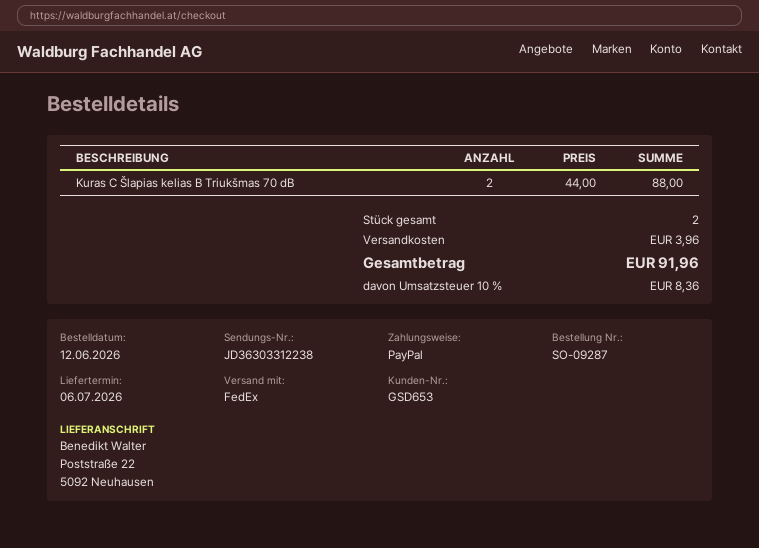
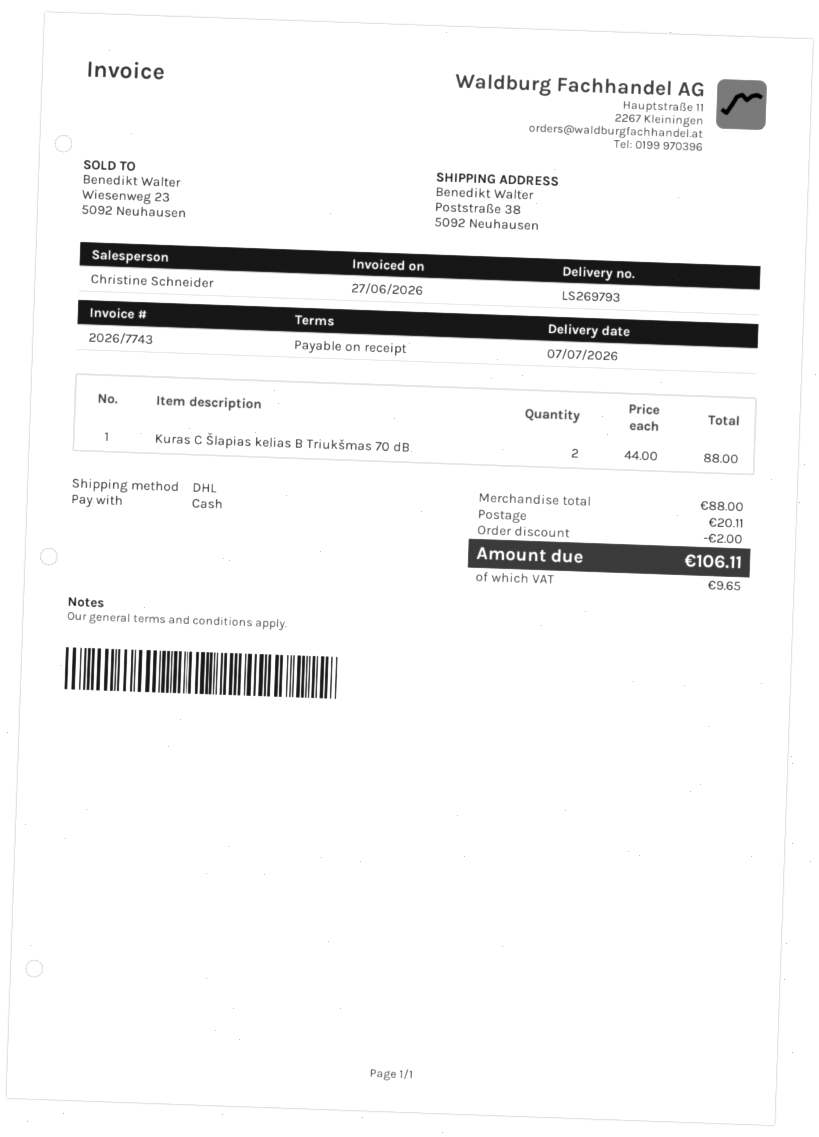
delivery date: 2026-07-06 -> 2026-07-07
payment method: PayPal -> cash
shipping method: FedEx -> DHL
ship to: Poststraße 22, 5092 Neuhausen -> Poststraße 38, 5092 Neuhausen
discount: none -> 2.00
shipping: 3.96 -> 20.11
tax: 8.36 -> 9.65
total: 91.96 -> 106.11

